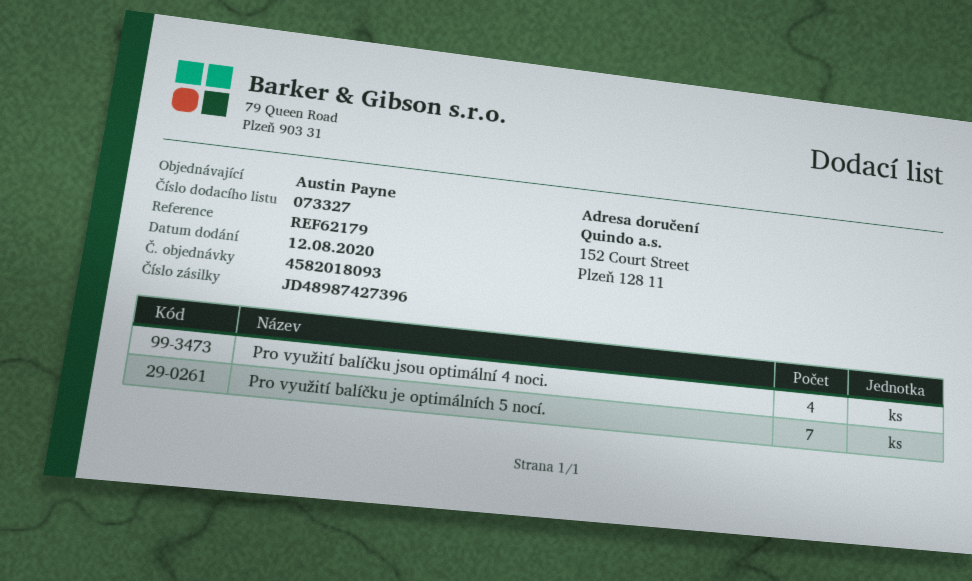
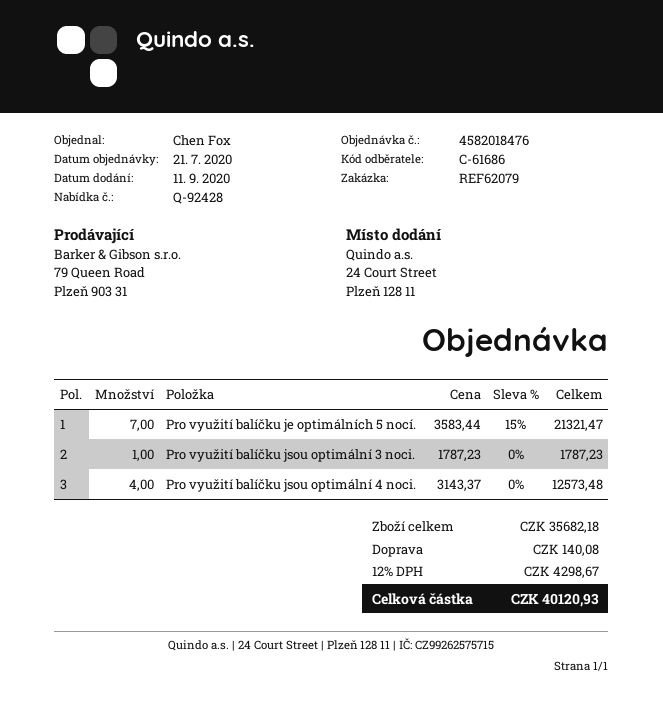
order number: 4582018093 -> 4582018476
delivery date: 2020-08-12 -> 2020-09-11
reference: REF62179 -> REF62079
ordered by: Austin Payne -> Chen Fox
ship to: 152 Court Street, Plzeň 128 11 -> 24 Court Street, Plzeň 128 11
Pro využití balíčku jsou optimální 3 noci.: none -> 1

